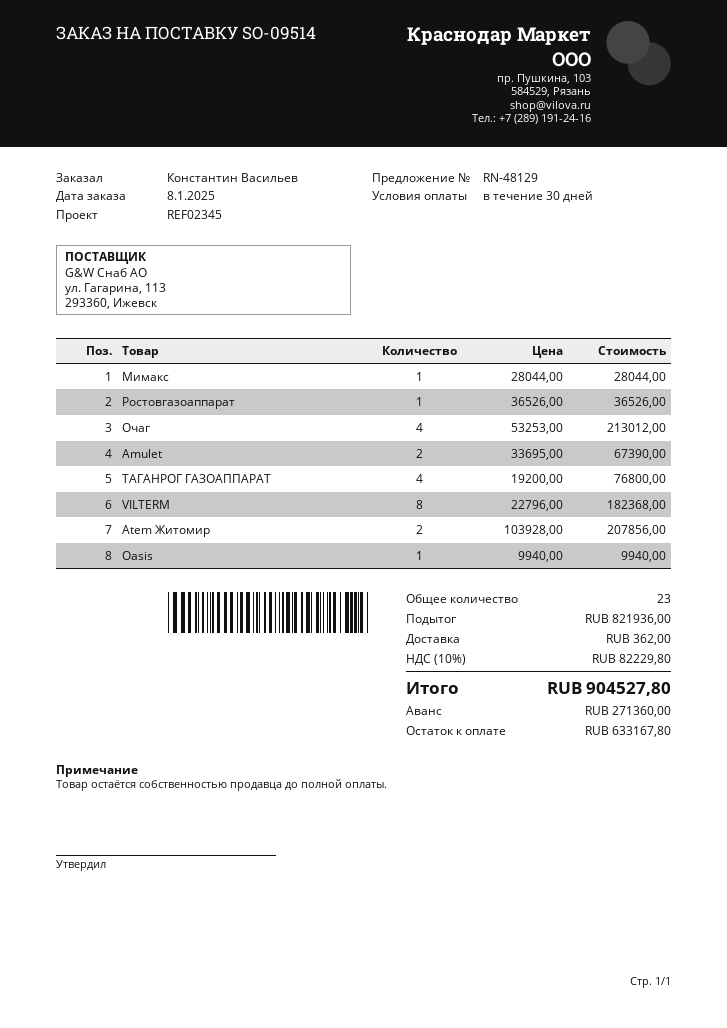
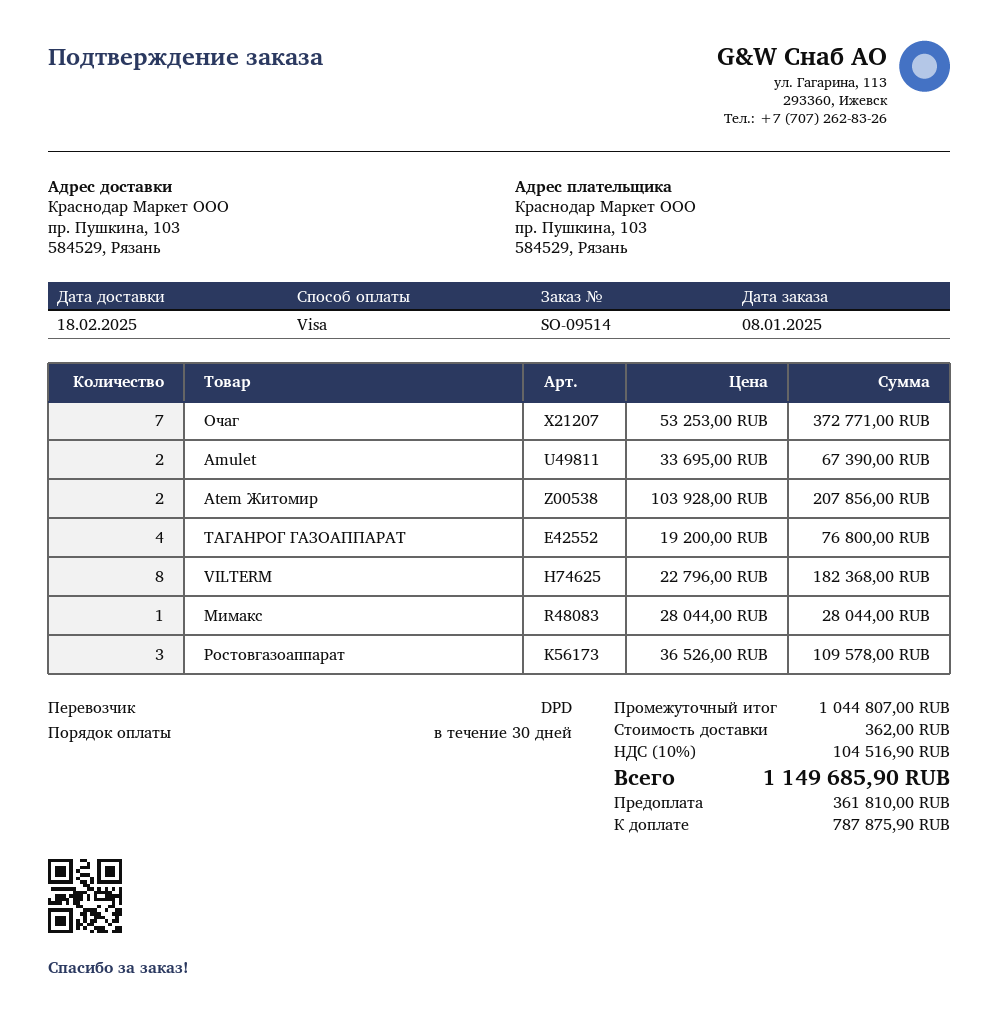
Ростовгазоаппарат: 1 x 36526.00 = 36526.00 -> 3 x 36526.00 = 109578.00
Очаг: 4 x 53253.00 = 213012.00 -> 7 x 53253.00 = 372771.00
Oasis: 1 x 9940.00 = 9940.00 -> none
subtotal: 821936.00 -> 1044807.00
tax: 10% = 82229.80 -> 10% = 104516.90
total: 904527.80 -> 1149685.90
deposit: 271360.00 -> 361810.00
balance: 633167.80 -> 787875.90

